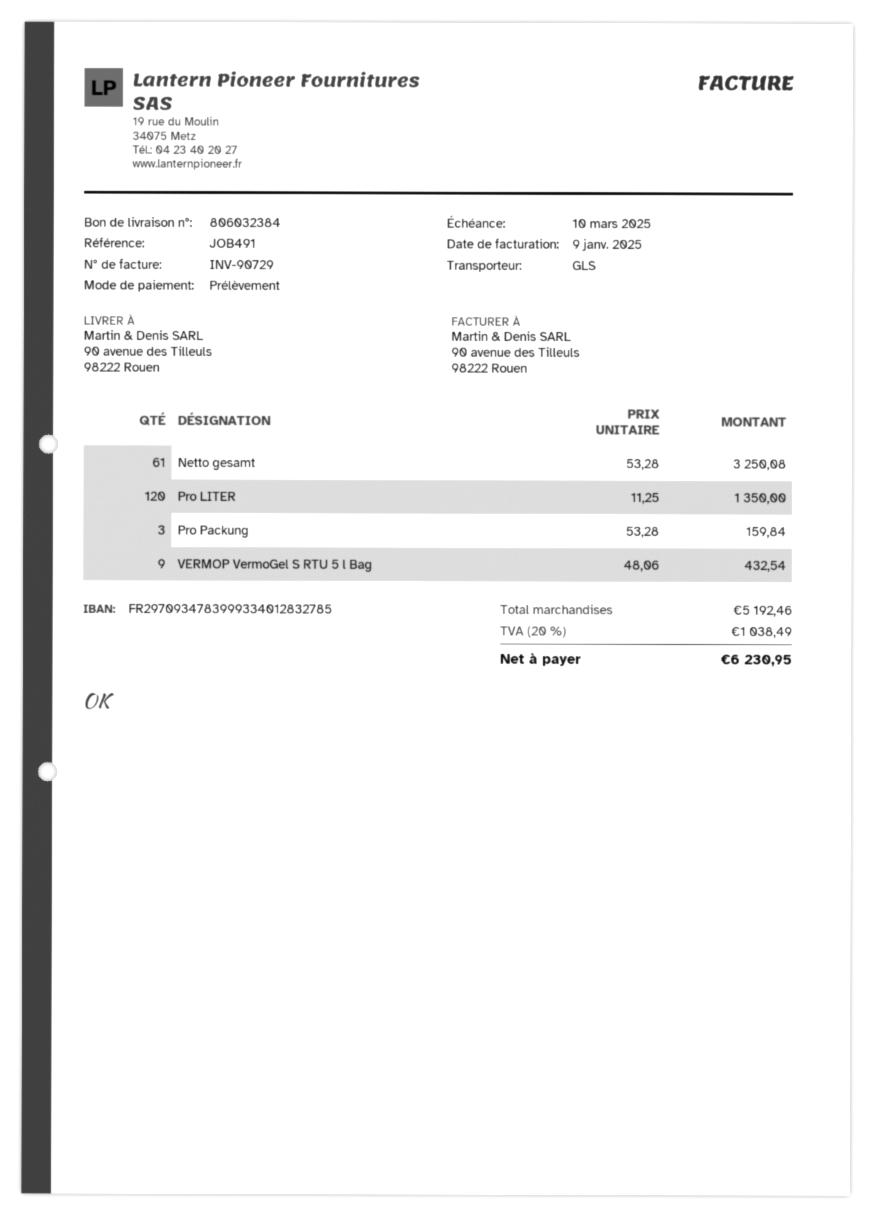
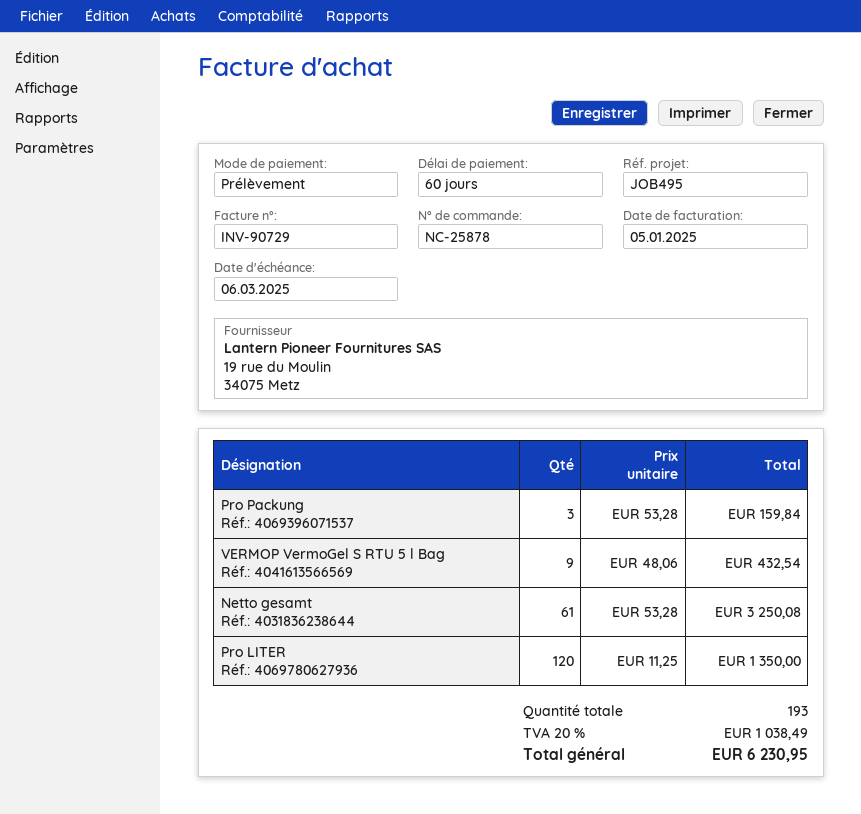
invoice date: 2025-01-09 -> 2025-01-05
due date: 2025-03-10 -> 2025-03-06
reference: JOB491 -> JOB495

